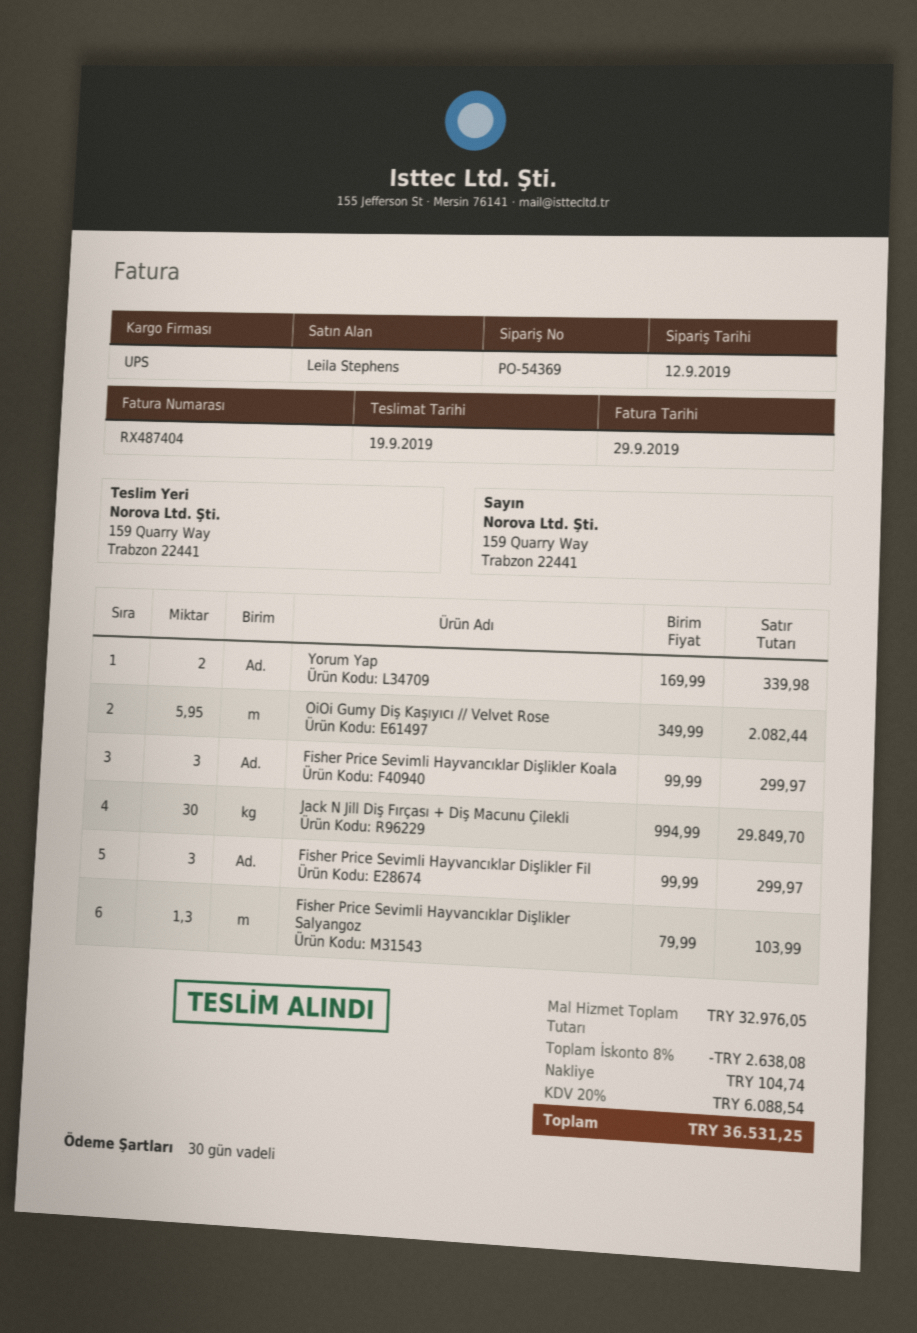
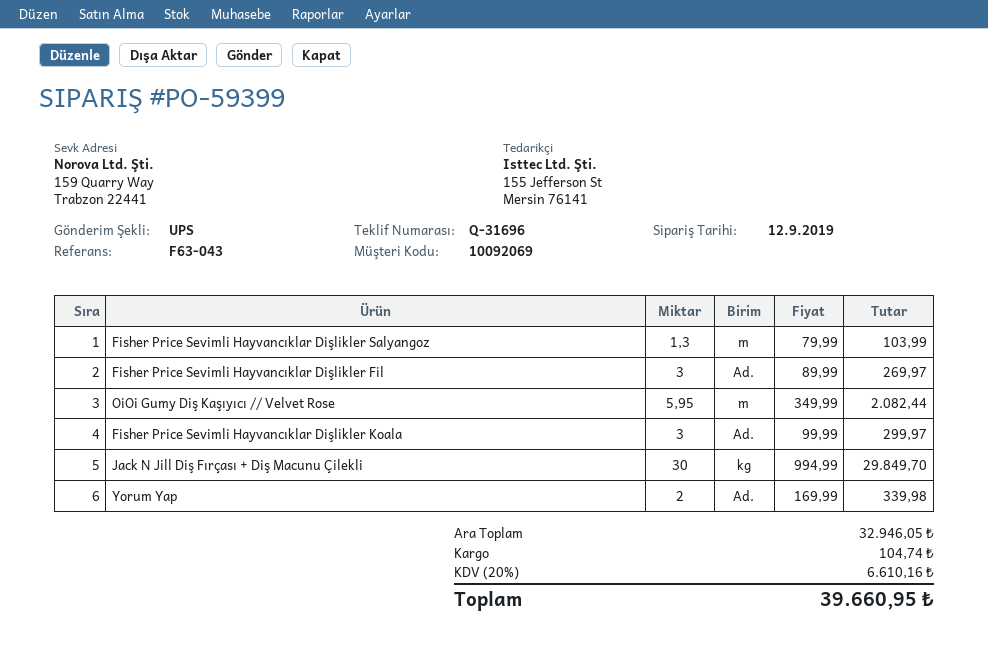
order number: PO-54369 -> PO-59399
Fisher Price Sevimli Hayvancıklar Dişlikler Fil: 3 x 99.99 = 299.97 -> 3 x 89.99 = 269.97
subtotal: 32976.05 -> 32946.05
discount: 8% = 2638.08 -> none
tax: 20% = 6088.54 -> 20% = 6610.16
total: 36531.25 -> 39660.95

